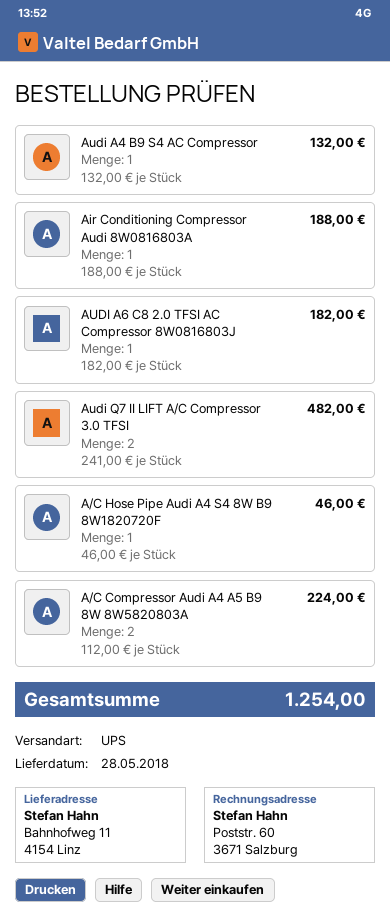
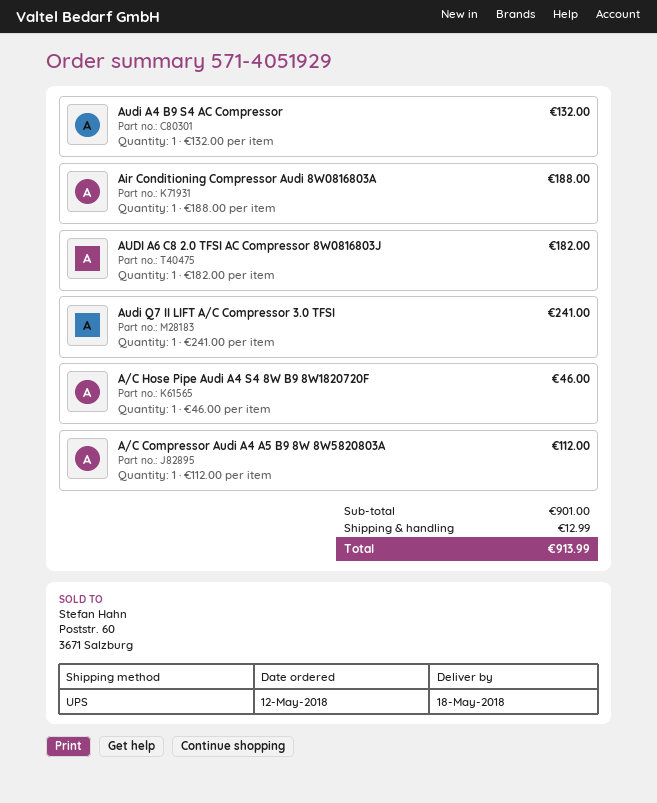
delivery date: 2018-05-28 -> 2018-05-18
Audi Q7 II LIFT A/C Compressor 3.0 TFSI: 2 x 241.00 = 482.00 -> 1 x 241.00 = 241.00
A/C Compressor Audi A4 A5 B9 8W 8W5820803A: 2 x 112.00 = 224.00 -> 1 x 112.00 = 112.00
shipping: none -> 12.99
total: 1254.00 -> 913.99

